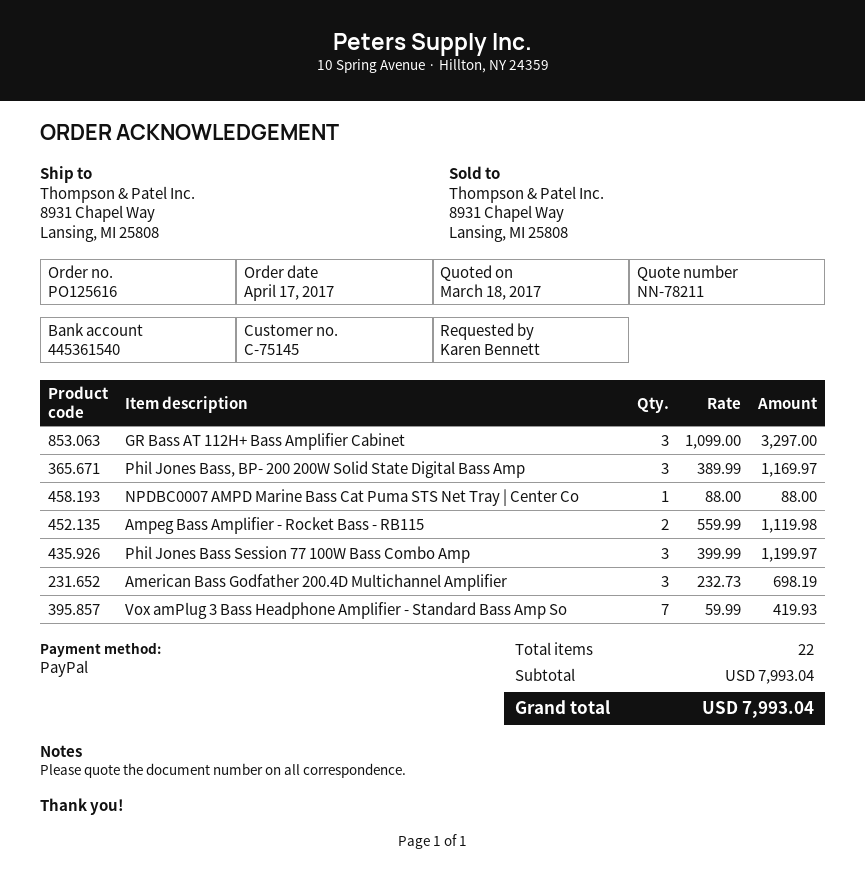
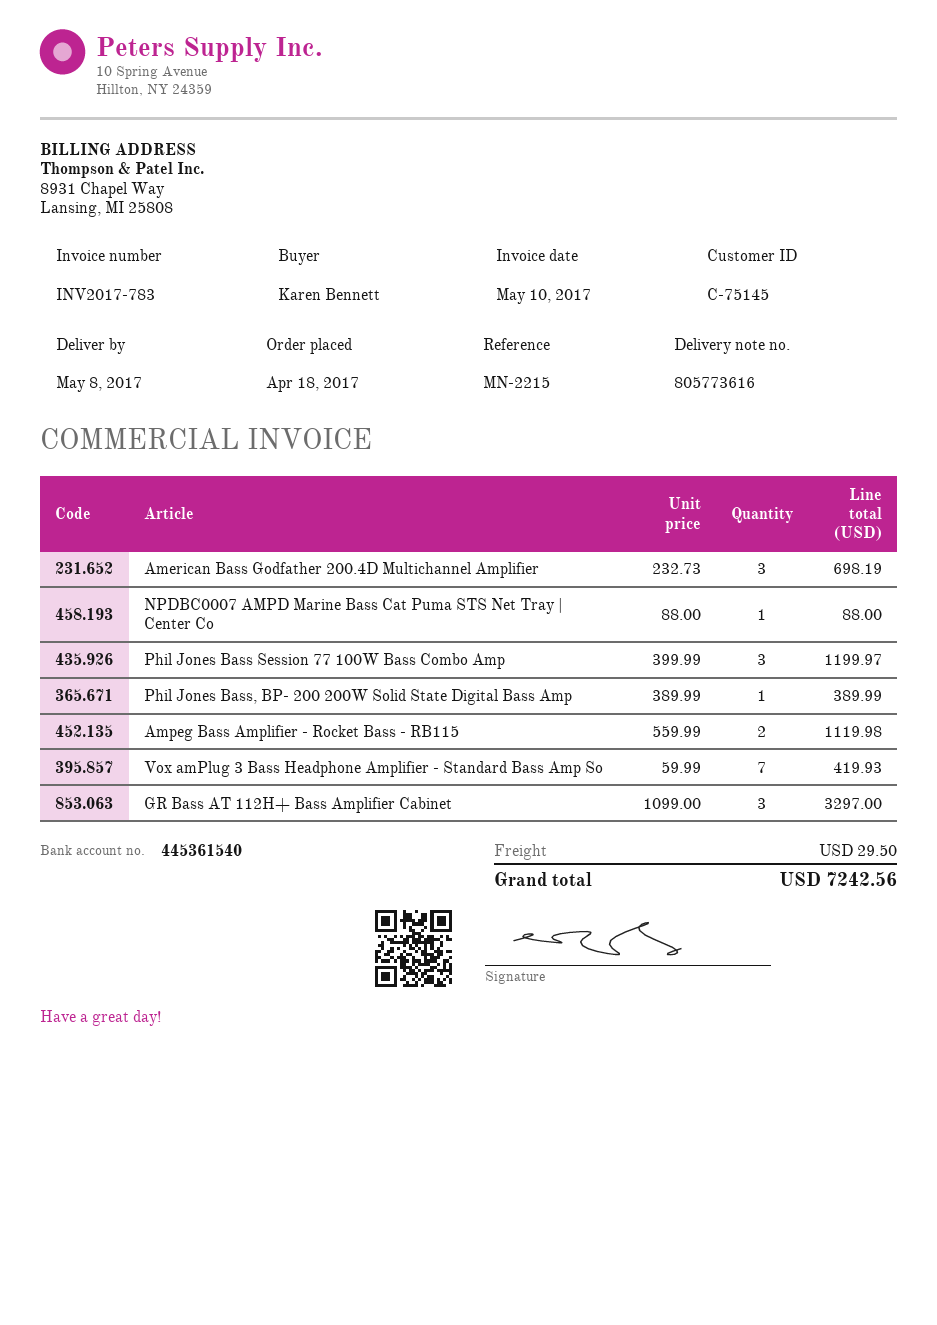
order date: 2017-04-17 -> 2017-04-18
Phil Jones Bass, BP- 200 200W Solid State Digital Bass Amp: 3 x 389.99 = 1169.97 -> 1 x 389.99 = 389.99
shipping: none -> 29.50
total: 7993.04 -> 7242.56

